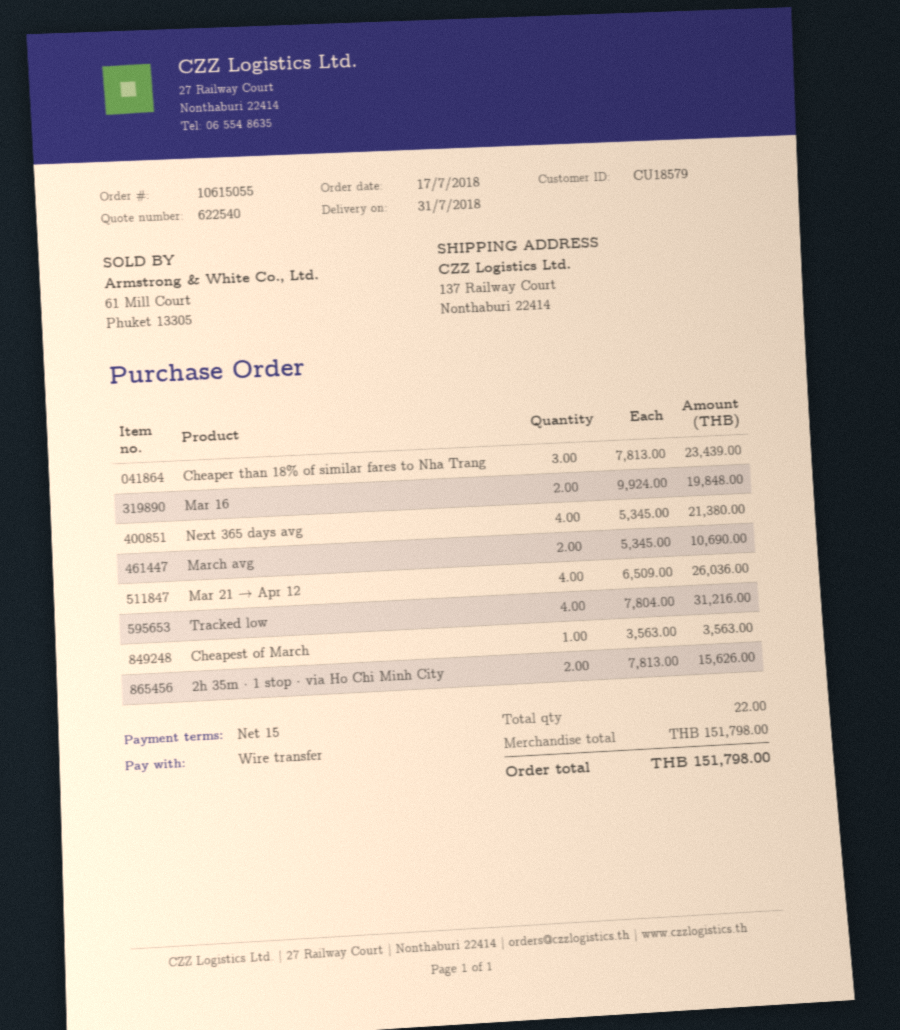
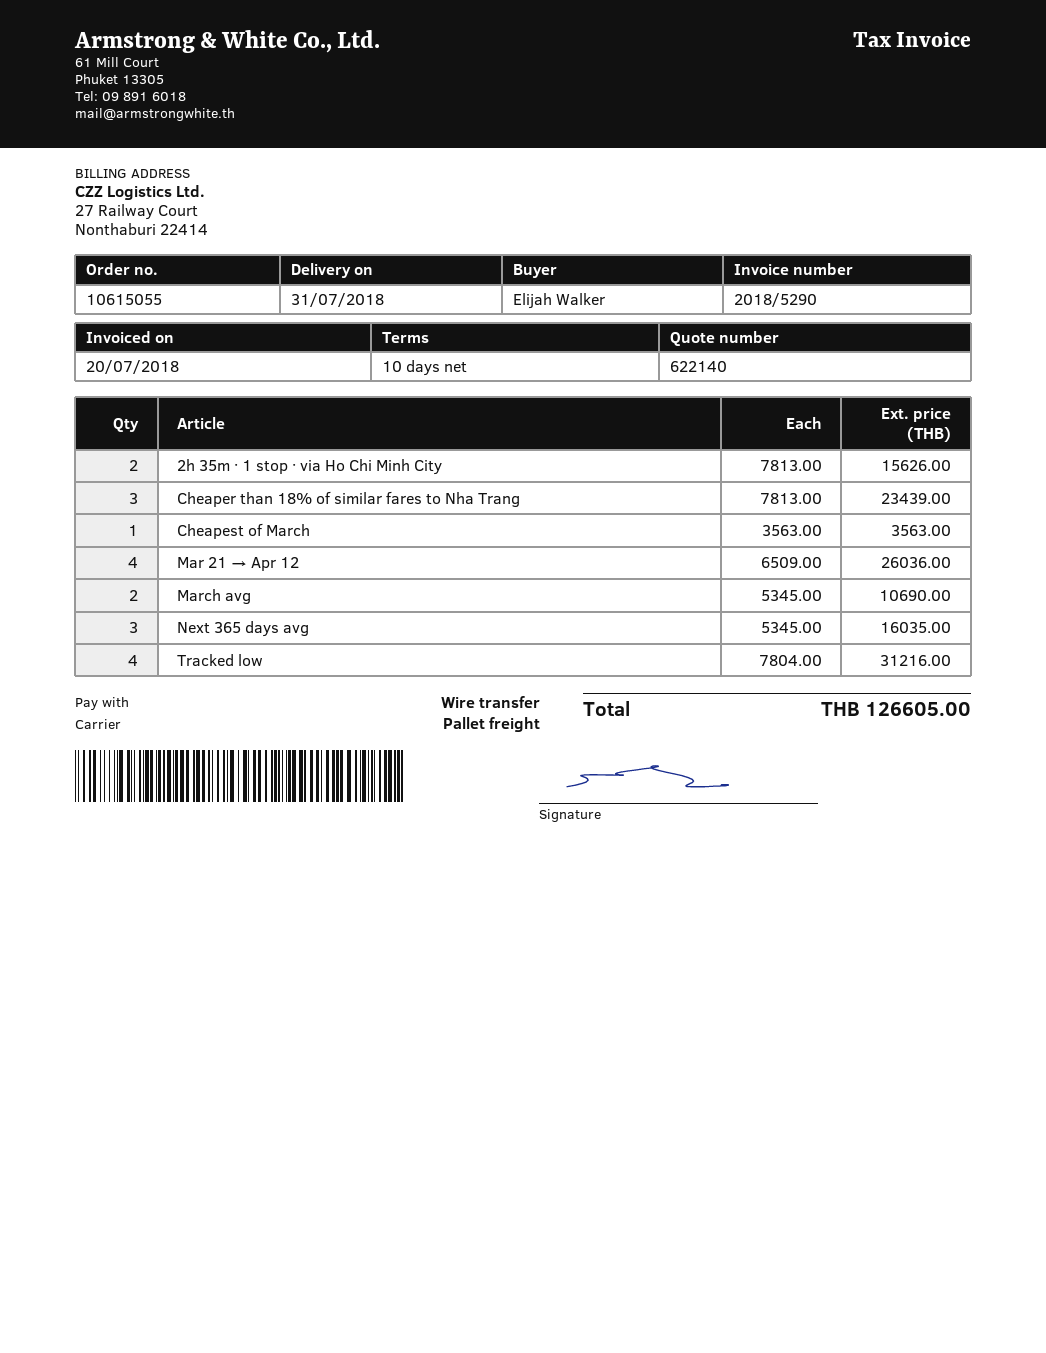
quote number: 622540 -> 622140
payment terms: 15 days -> 10 days
Mar 16: 2 x 9924.00 = 19848.00 -> none
Next 365 days avg: 4 x 5345.00 = 21380.00 -> 3 x 5345.00 = 16035.00
total: 151798.00 -> 126605.00

